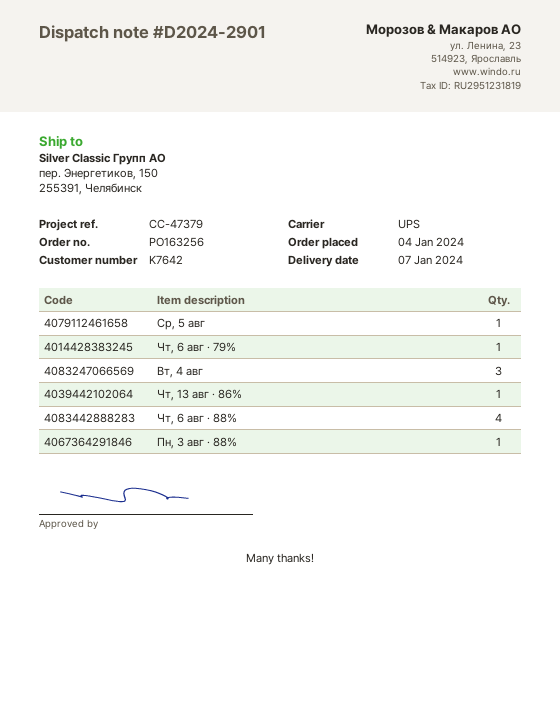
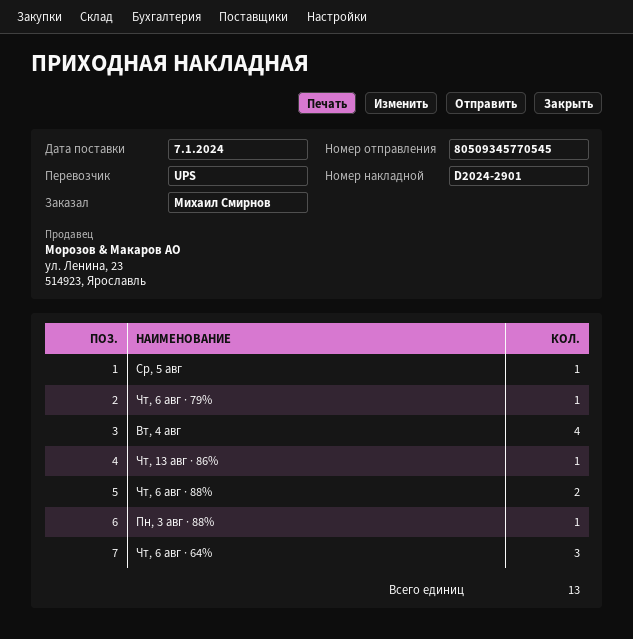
Вт, 4 авг: 3 -> 4
Чт, 6 авг · 88%: 4 -> 2
Чт, 6 авг · 64%: none -> 3

